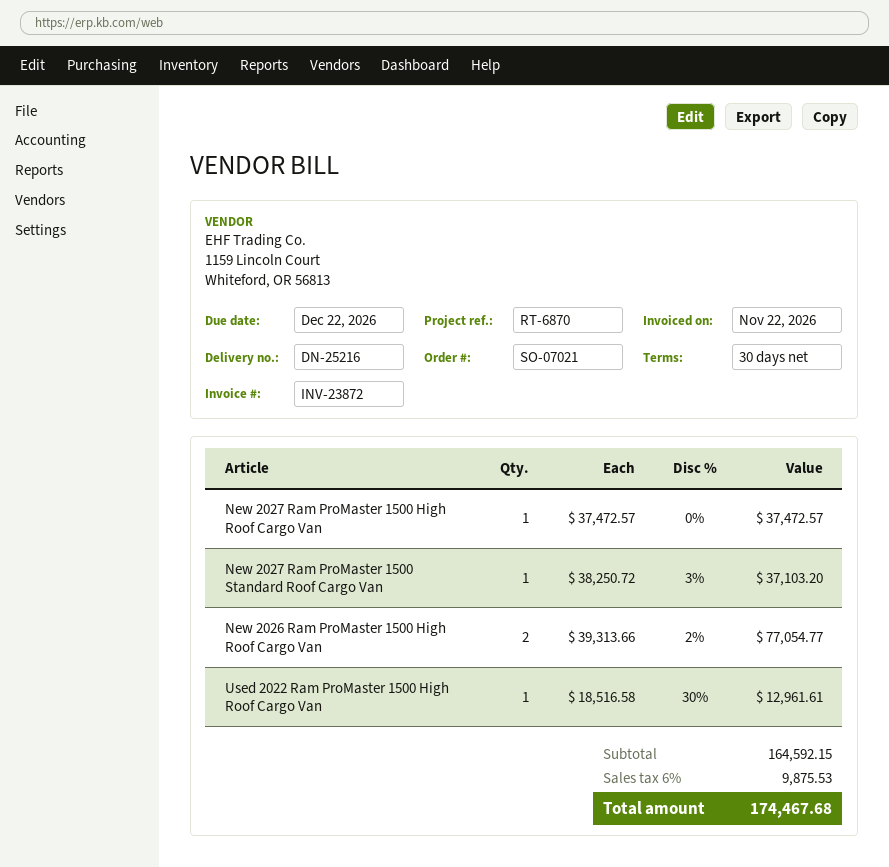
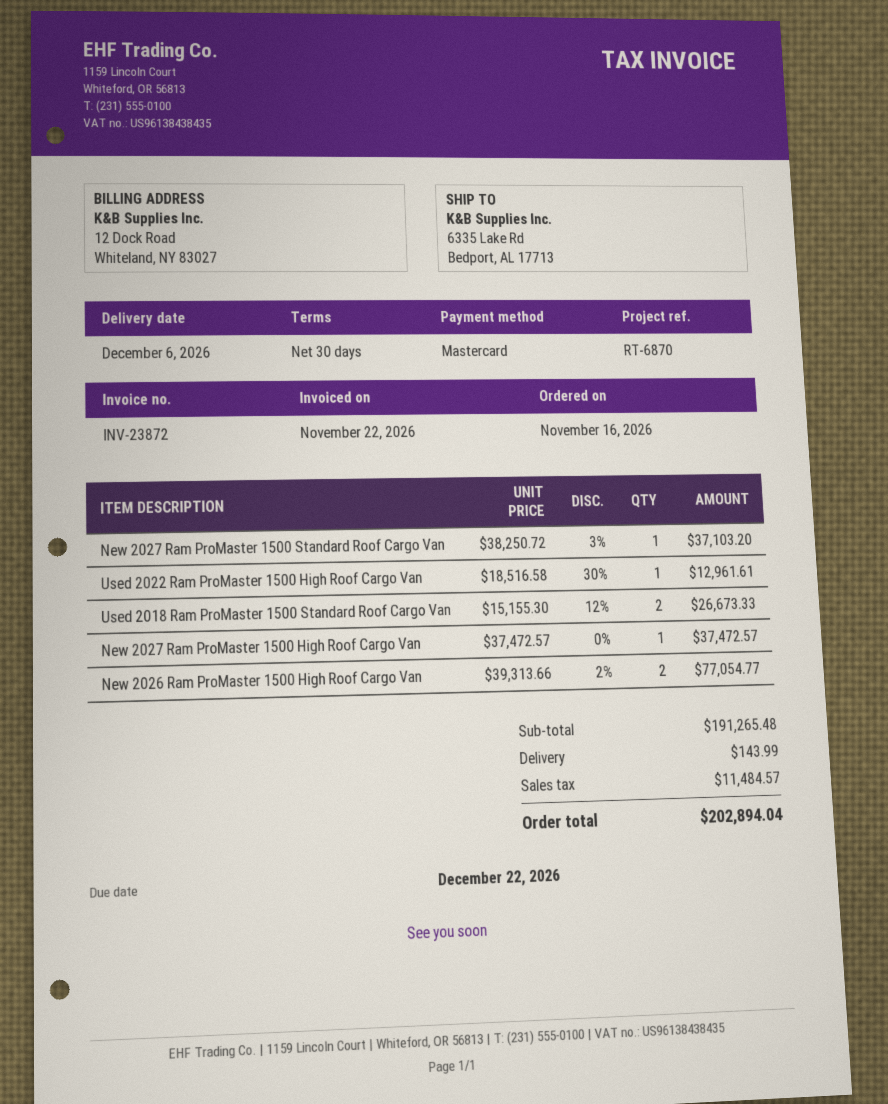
Used 2018 Ram ProMaster 1500 Standard Roof Cargo Van: none -> 2 x 15155.30 - 12% = 26673.33
subtotal: 164592.15 -> 191265.48
shipping: none -> 143.99
tax: 9875.53 -> 11484.57
total: 174467.68 -> 202894.04

